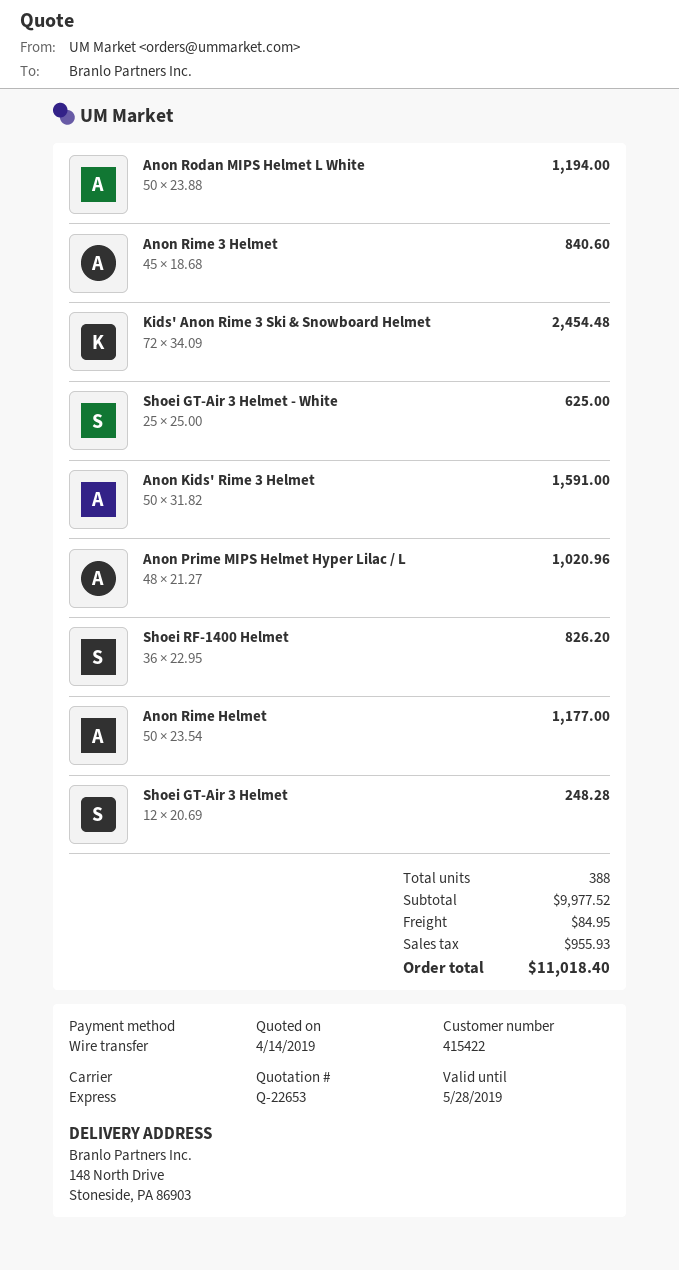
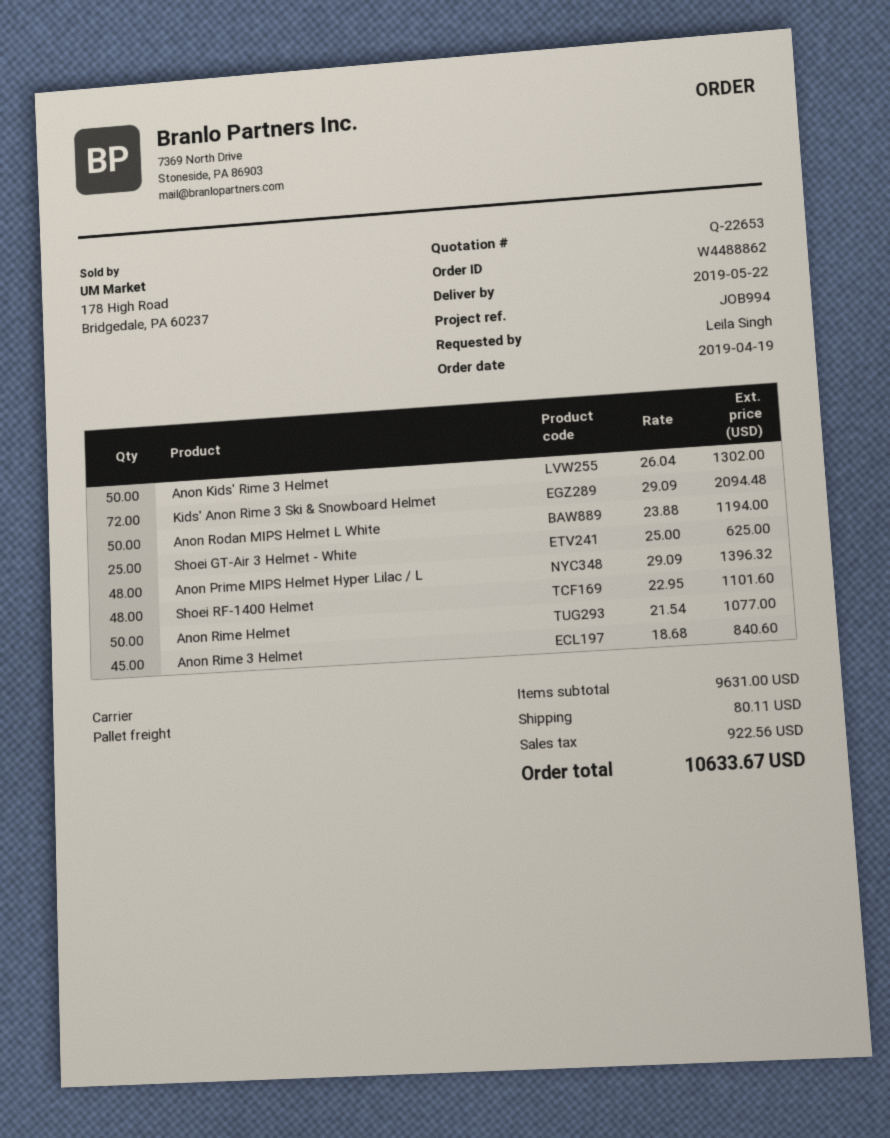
shipping method: express -> pallet freight
Kids' Anon Rime 3 Ski & Snowboard Helmet: 72 x 34.09 = 2454.48 -> 72 x 29.09 = 2094.48
Anon Kids' Rime 3 Helmet: 50 x 31.82 = 1591.00 -> 50 x 26.04 = 1302.00
Anon Prime MIPS Helmet Hyper Lilac / L: 48 x 21.27 = 1020.96 -> 48 x 29.09 = 1396.32
Shoei RF-1400 Helmet: 36 x 22.95 = 826.20 -> 48 x 22.95 = 1101.60
Anon Rime Helmet: 50 x 23.54 = 1177.00 -> 50 x 21.54 = 1077.00
Shoei GT-Air 3 Helmet: 12 x 20.69 = 248.28 -> none
subtotal: 9977.52 -> 9631.00
shipping: 84.95 -> 80.11
tax: 955.93 -> 922.56
total: 11018.40 -> 10633.67

